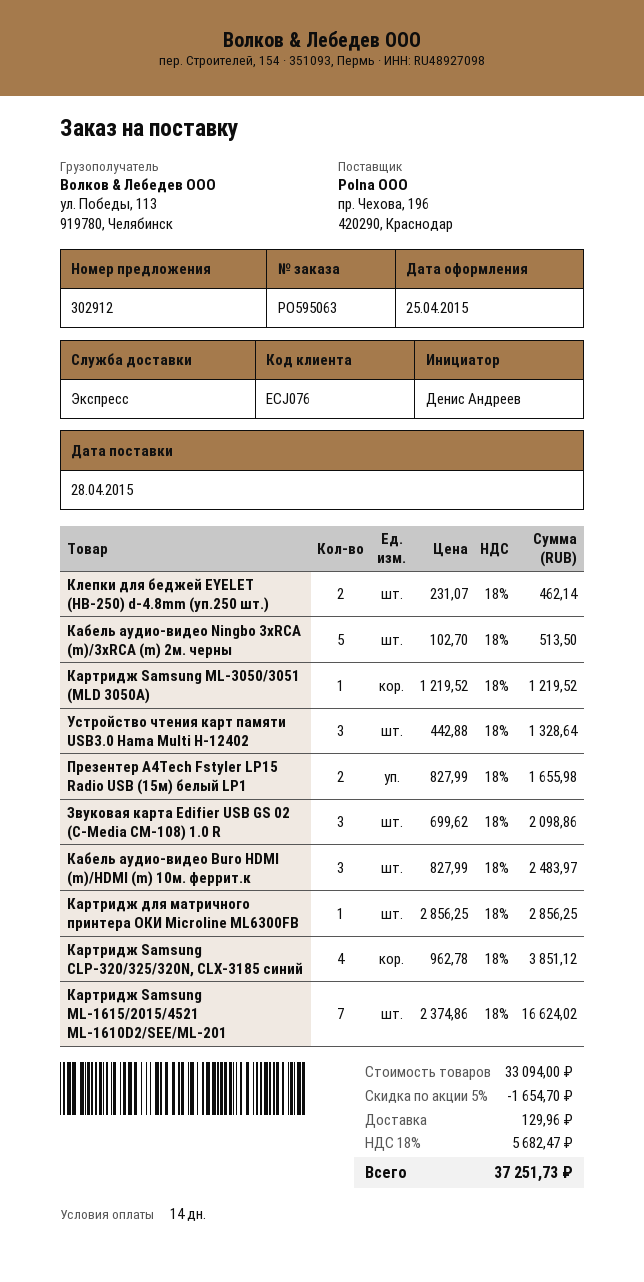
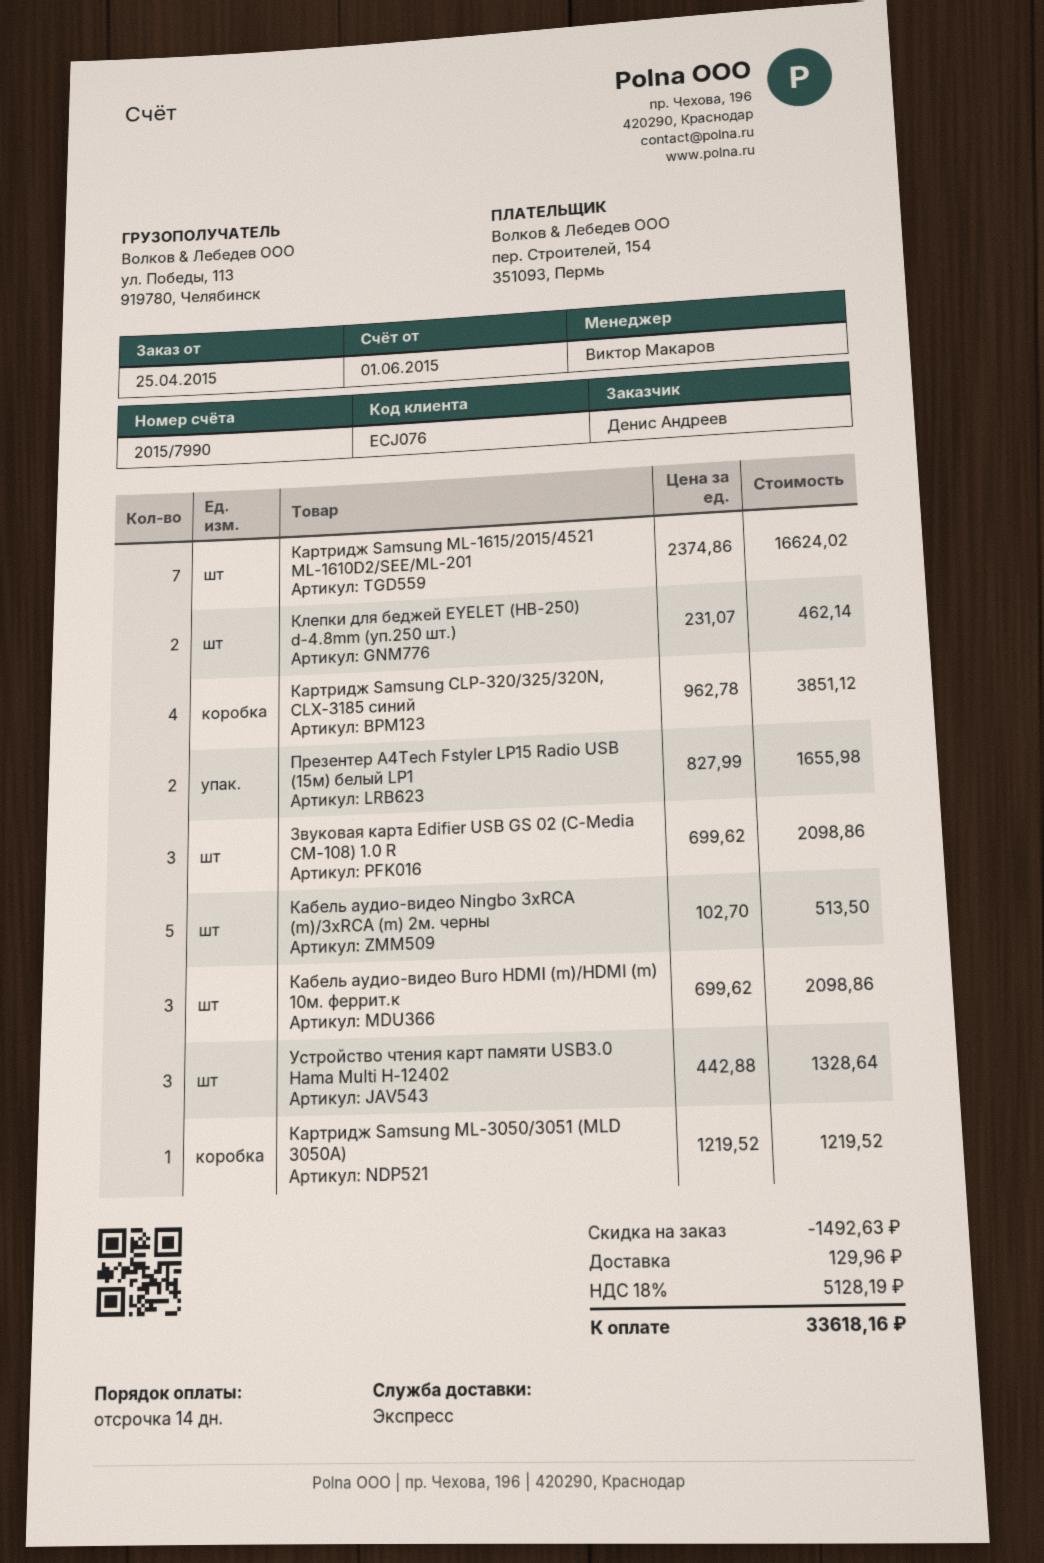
Кабель аудио-видео Buro HDMI (m)/HDMI (m) 10м. феррит.к: 3 x 827.99 = 2483.97 -> 3 x 699.62 = 2098.86
Картридж для матричного принтера ОКИ Microline ML6300FB: 1 x 2856.25 = 2856.25 -> none
discount: 1654.70 -> 1492.63
tax: 18% = 5682.47 -> 18% = 5128.19
total: 37251.73 -> 33618.16

